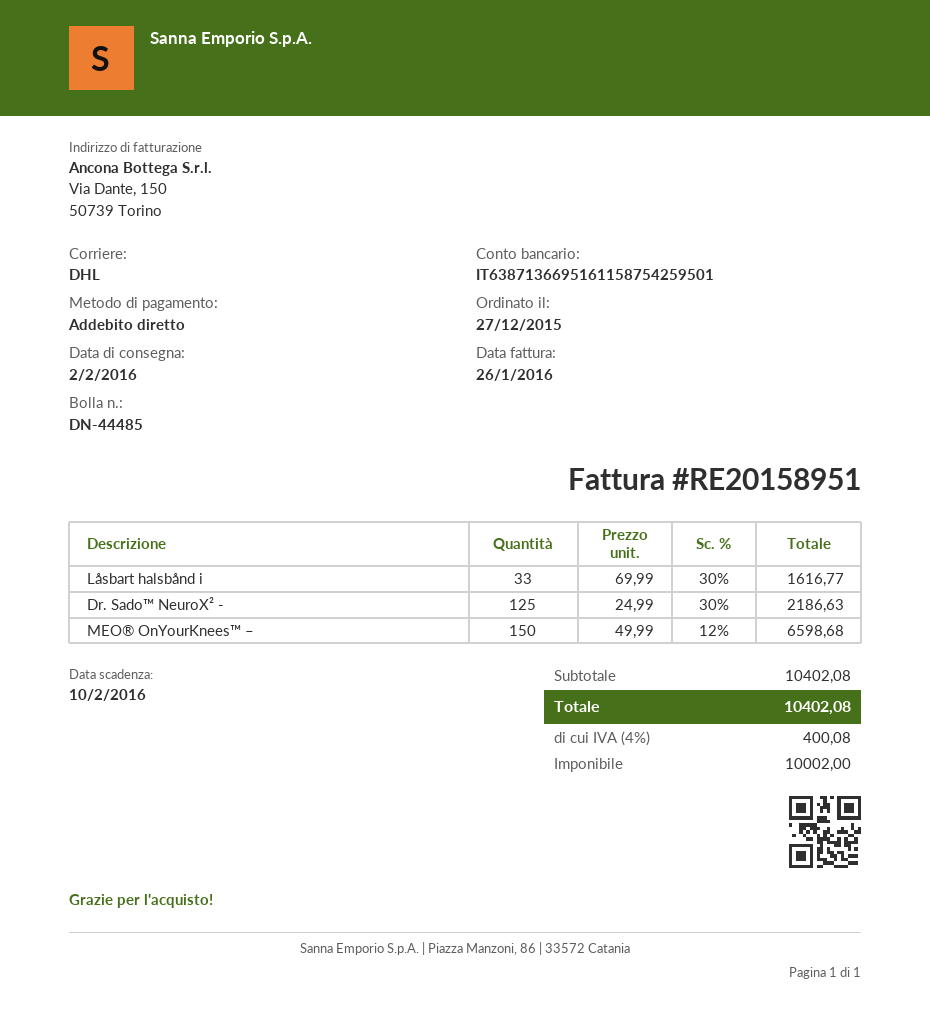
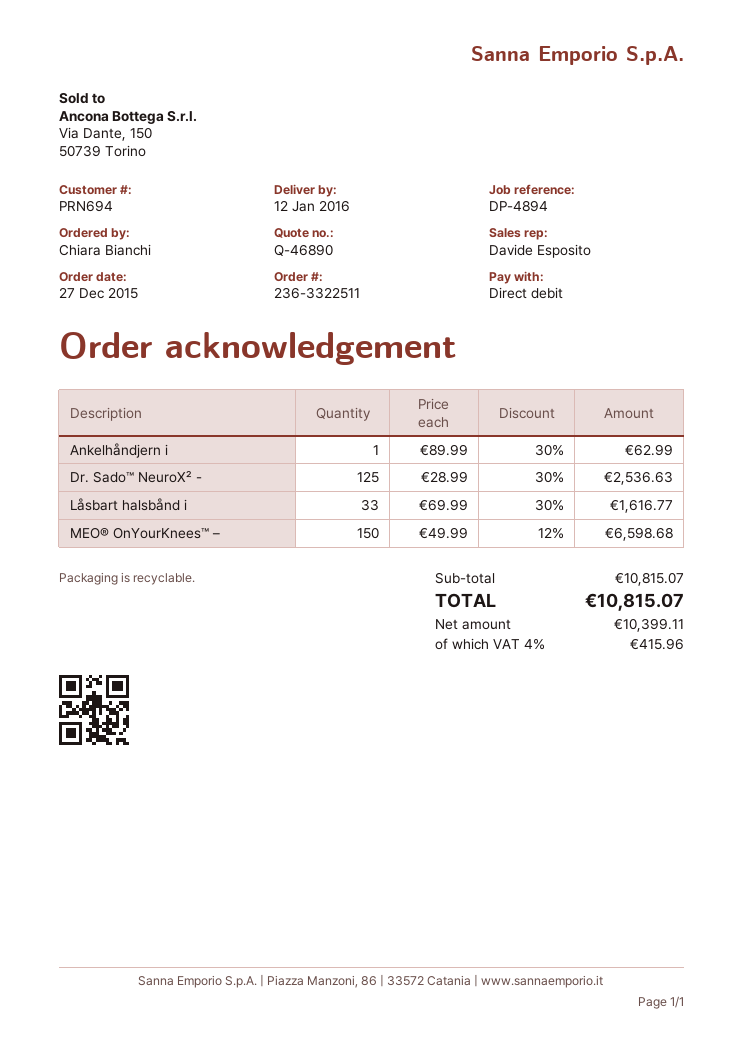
delivery date: 2016-02-02 -> 2016-01-12
Dr. Sado™ NeuroX² -: 125 x 24.99 - 30% = 2186.63 -> 125 x 28.99 - 30% = 2536.63
Ankelhåndjern i: none -> 1 x 89.99 - 30% = 62.99
subtotal: 10402.08 -> 10815.07
net: 10002.00 -> 10399.11
tax: 4% = 400.08 -> 4% = 415.96
total: 10402.08 -> 10815.07

